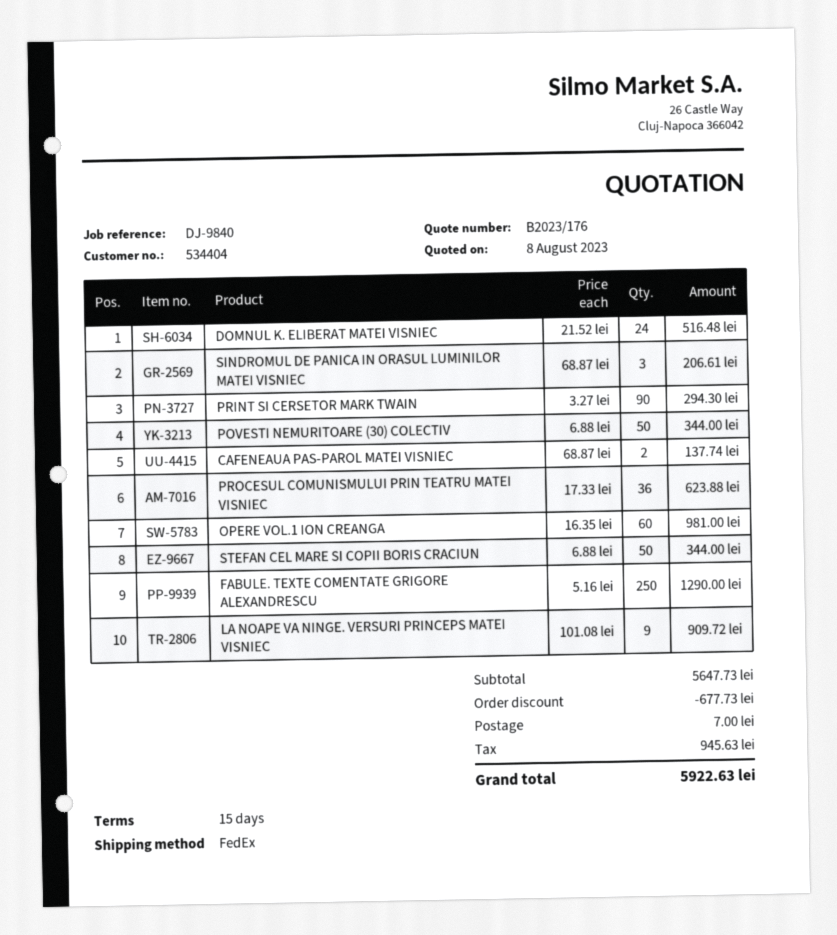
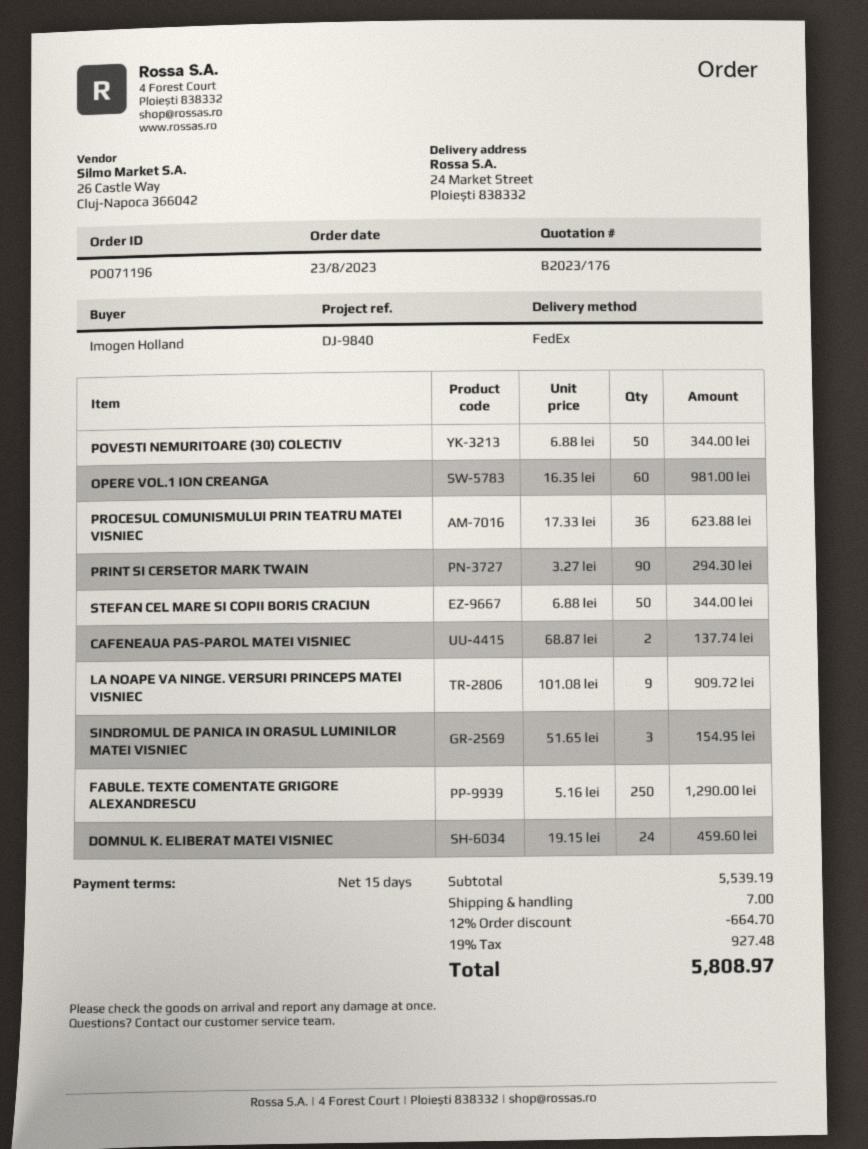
DOMNUL K. ELIBERAT MATEI VISNIEC: 24 x 21.52 = 516.48 -> 24 x 19.15 = 459.60
SINDROMUL DE PANICA IN ORASUL LUMINILOR MATEI VISNIEC: 3 x 68.87 = 206.61 -> 3 x 51.65 = 154.95
subtotal: 5647.73 -> 5539.19
discount: 677.73 -> 664.70
tax: 945.63 -> 927.48
total: 5922.63 -> 5808.97

